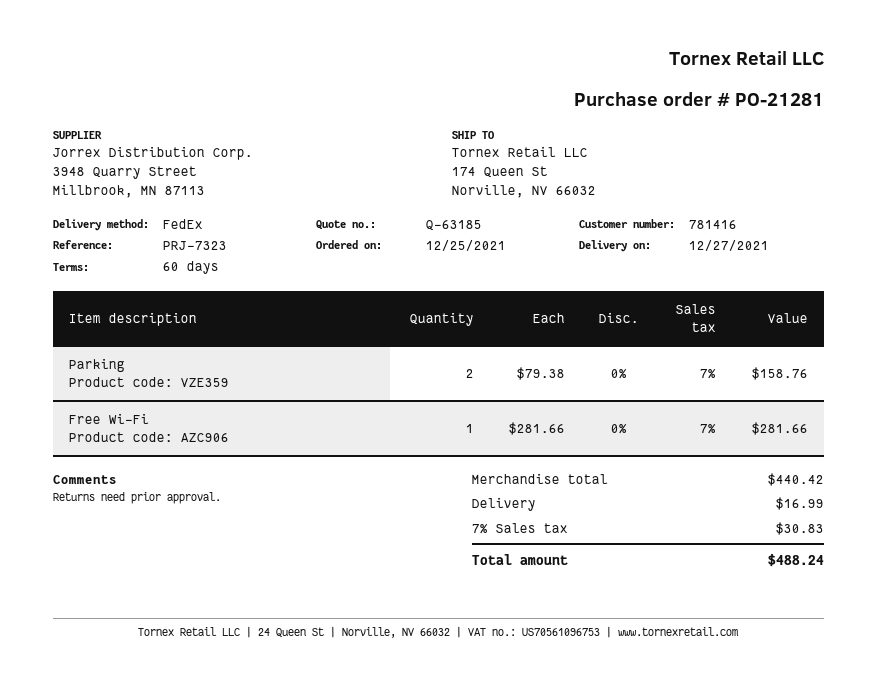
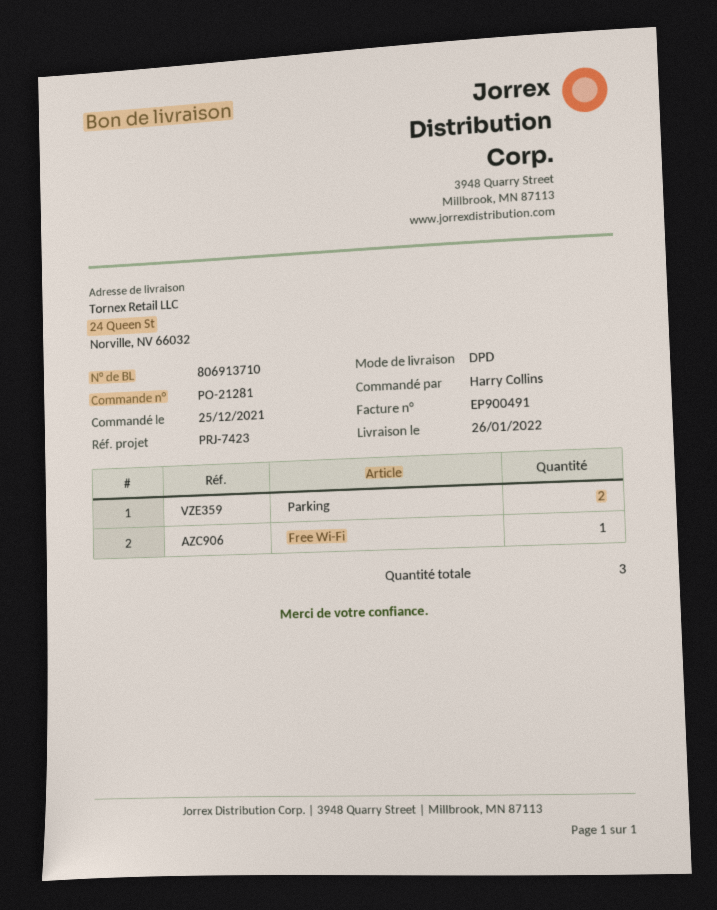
delivery date: 2021-12-27 -> 2022-01-26
reference: PRJ-7323 -> PRJ-7423
shipping method: FedEx -> DPD
ship to: 174 Queen St, Norville, NV 66032 -> 24 Queen St, Norville, NV 66032

